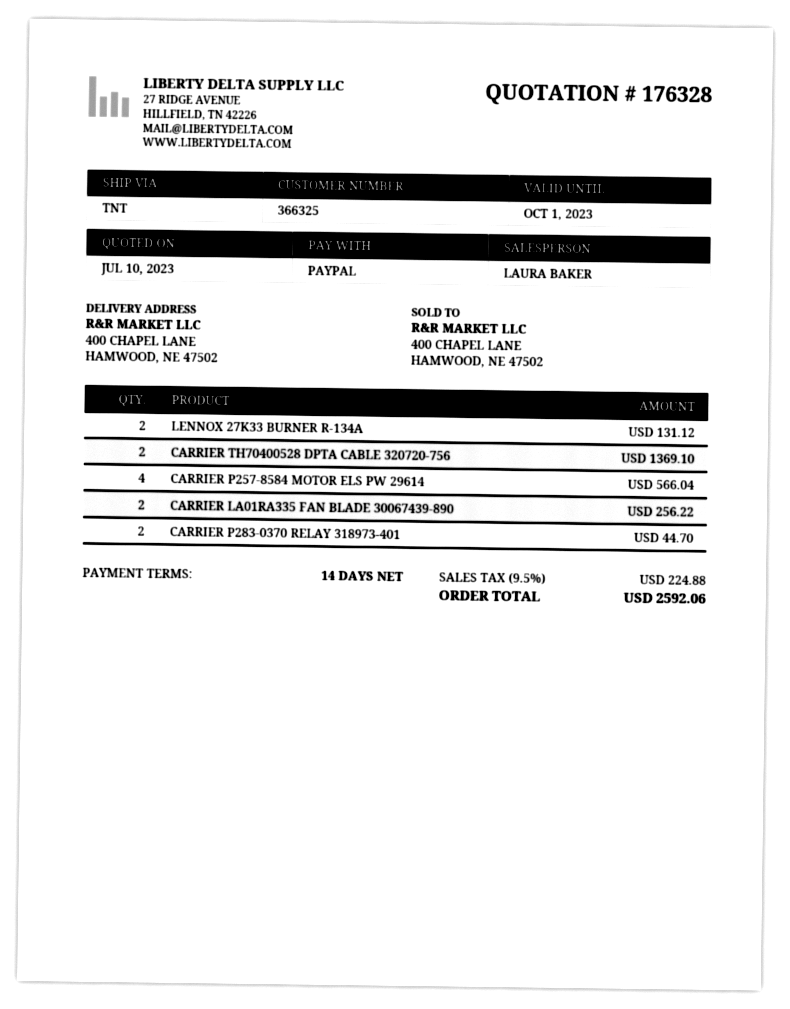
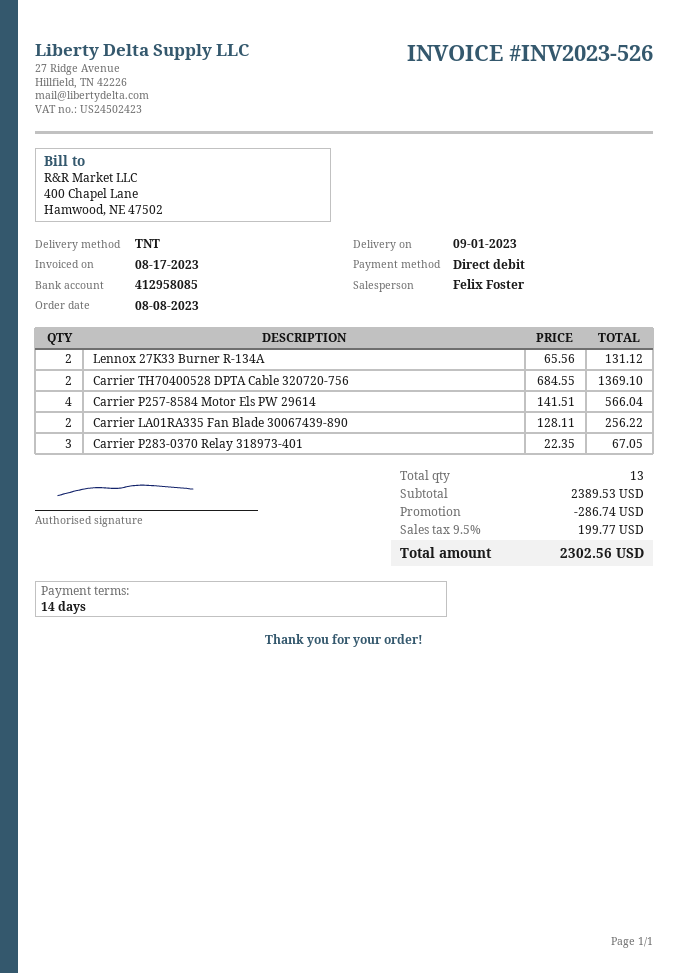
sales rep: LAURA BAKER -> Felix Foster
payment method: PayPal -> direct debit
CARRIER P283-0370 RELAY 318973-401: 2 for 44.70 -> 3 for 67.05
discount: none -> 286.74
tax: 9.5% = 224.88 -> 9.5% = 199.77
total: 2592.06 -> 2302.56

